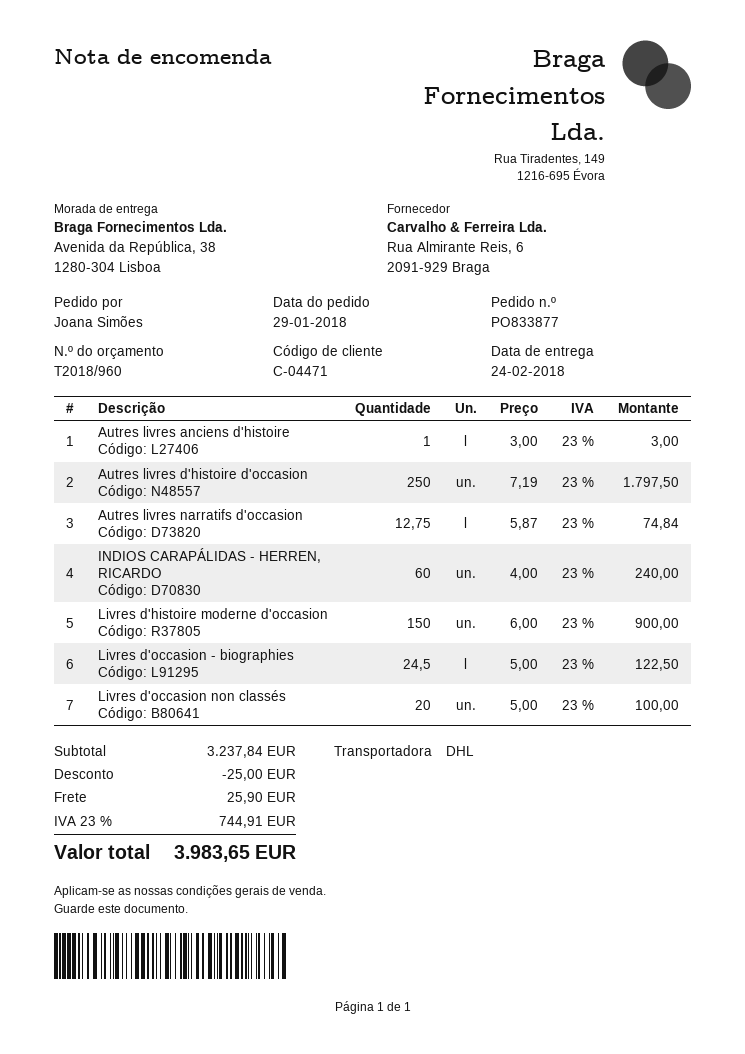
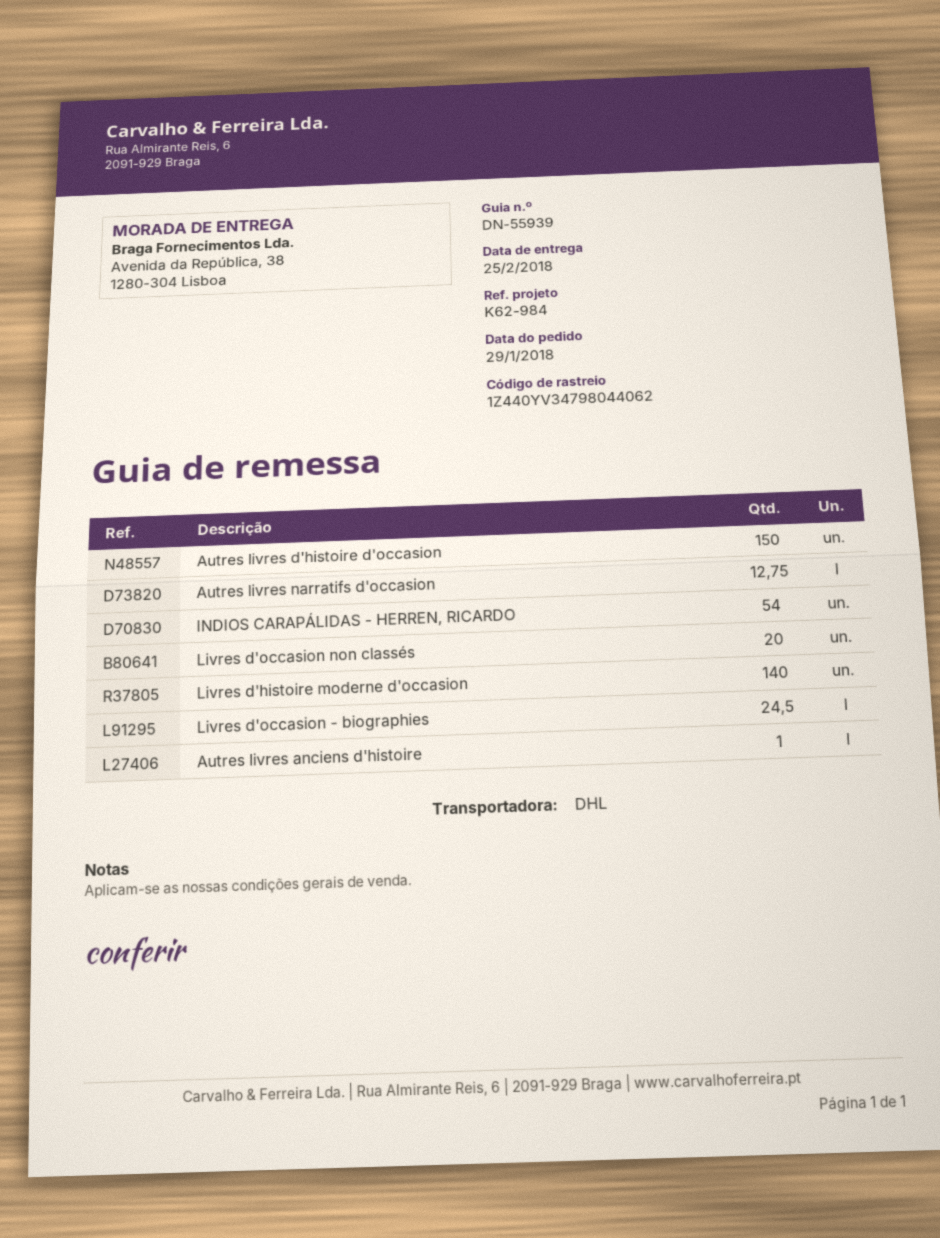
delivery date: 2018-02-24 -> 2018-02-25
Autres livres d'histoire d'occasion: 250 -> 150
INDIOS CARAPÁLIDAS - HERREN, RICARDO: 60 -> 54
Livres d'histoire moderne d'occasion: 150 -> 140

